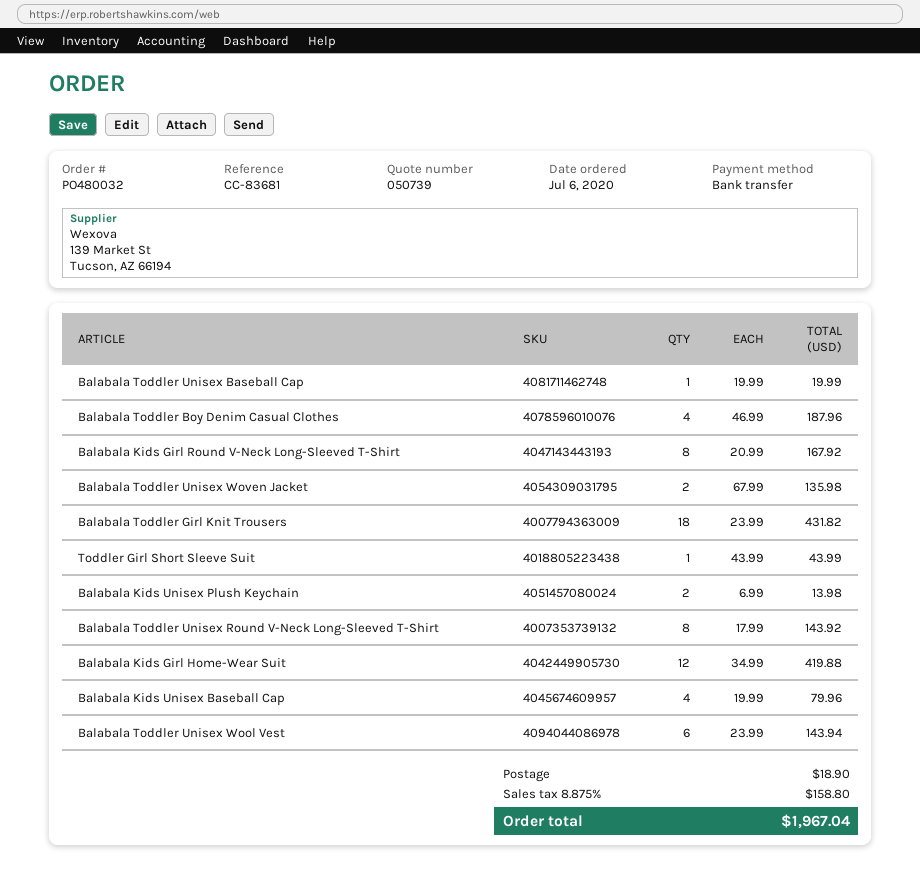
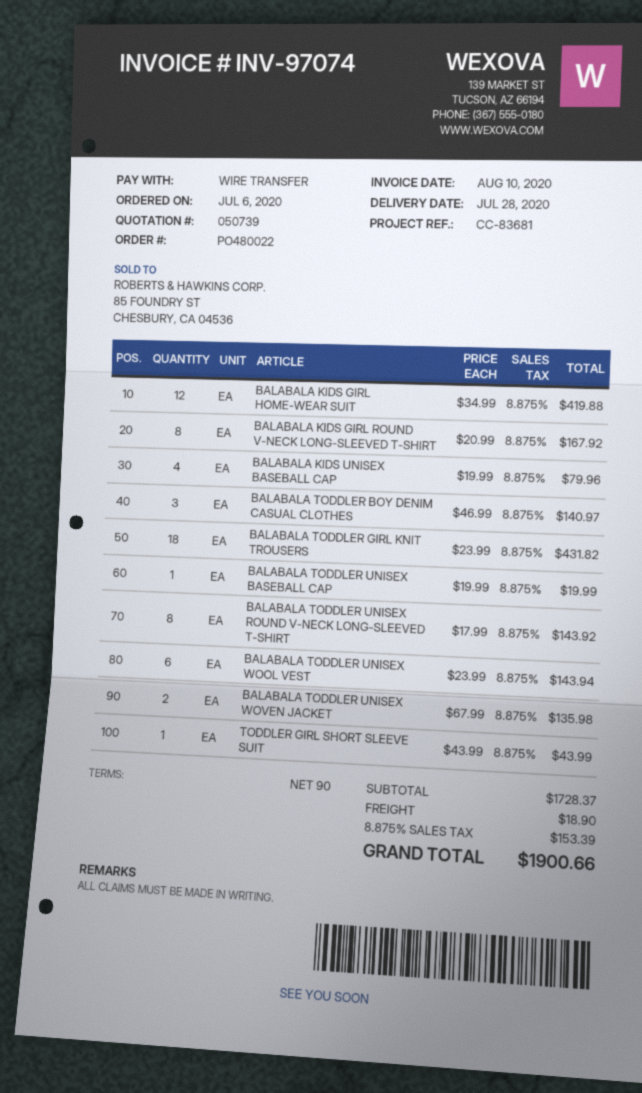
order number: PO480032 -> PO480022
Balabala Toddler Boy Denim Casual Clothes: 4 x 46.99 = 187.96 -> 3 x 46.99 = 140.97
Balabala Kids Unisex Plush Keychain: 2 x 6.99 = 13.98 -> none
tax: 8.875% = 158.80 -> 8.875% = 153.39
total: 1967.04 -> 1900.66

